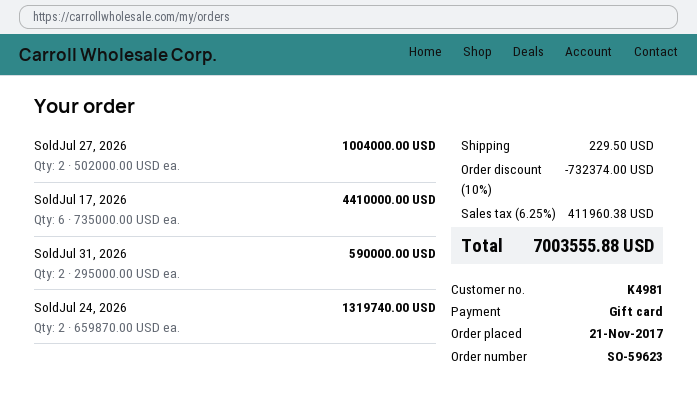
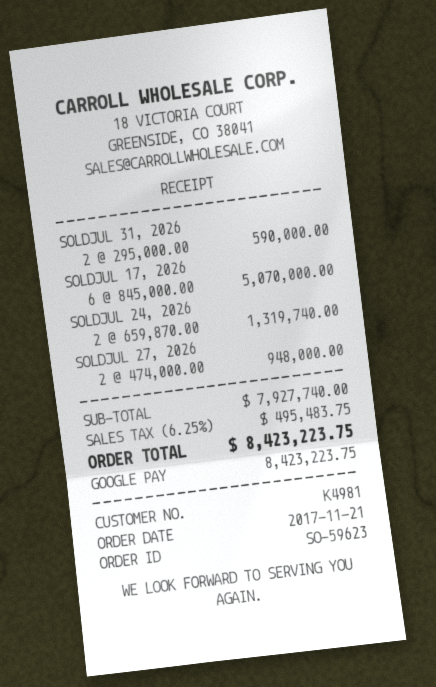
payment method: gift card -> Google Pay
SoldJul 27, 2026: 2 x 502000.00 = 1004000.00 -> 2 x 474000.00 = 948000.00
SoldJul 17, 2026: 6 x 735000.00 = 4410000.00 -> 6 x 845000.00 = 5070000.00
discount: 10% = 732374.00 -> none
shipping: 229.50 -> none
tax: 6.25% = 411960.38 -> 6.25% = 495483.75
total: 7003555.88 -> 8423223.75

